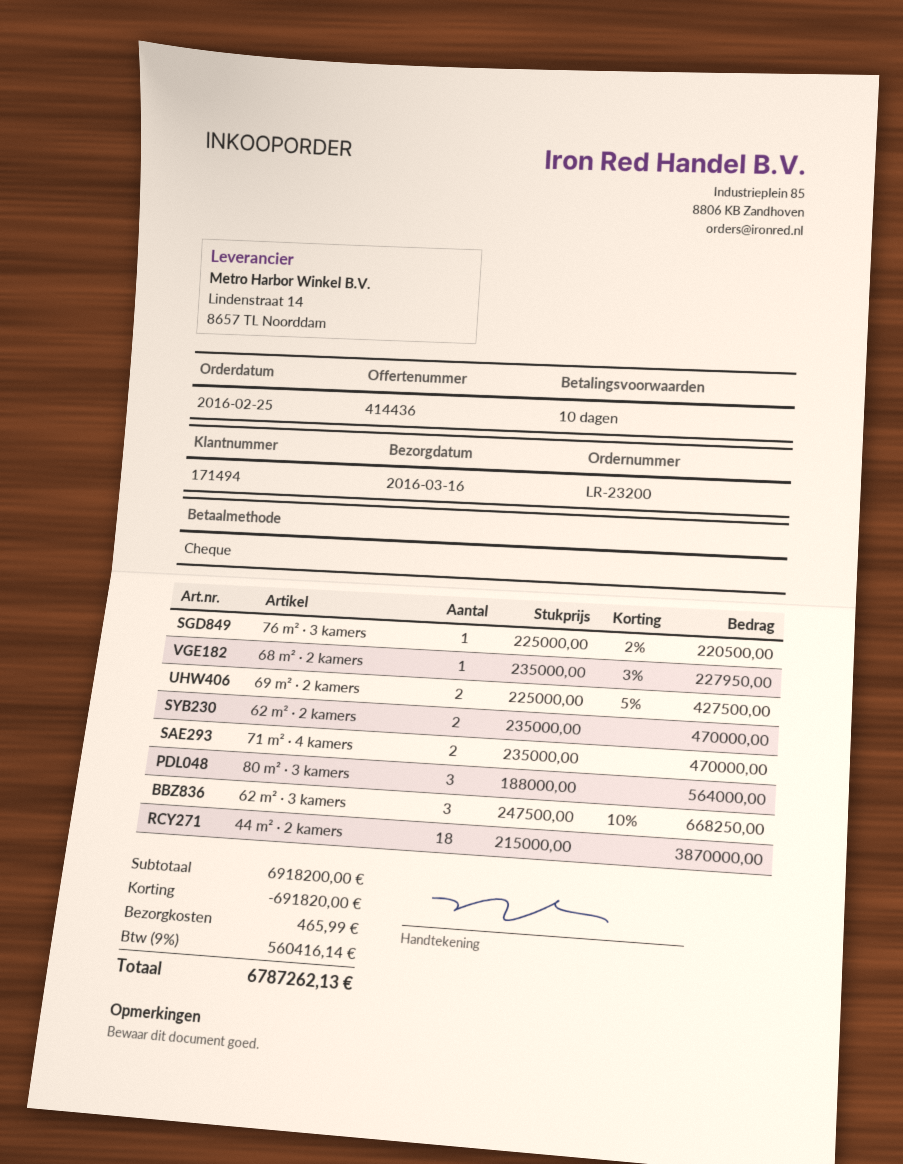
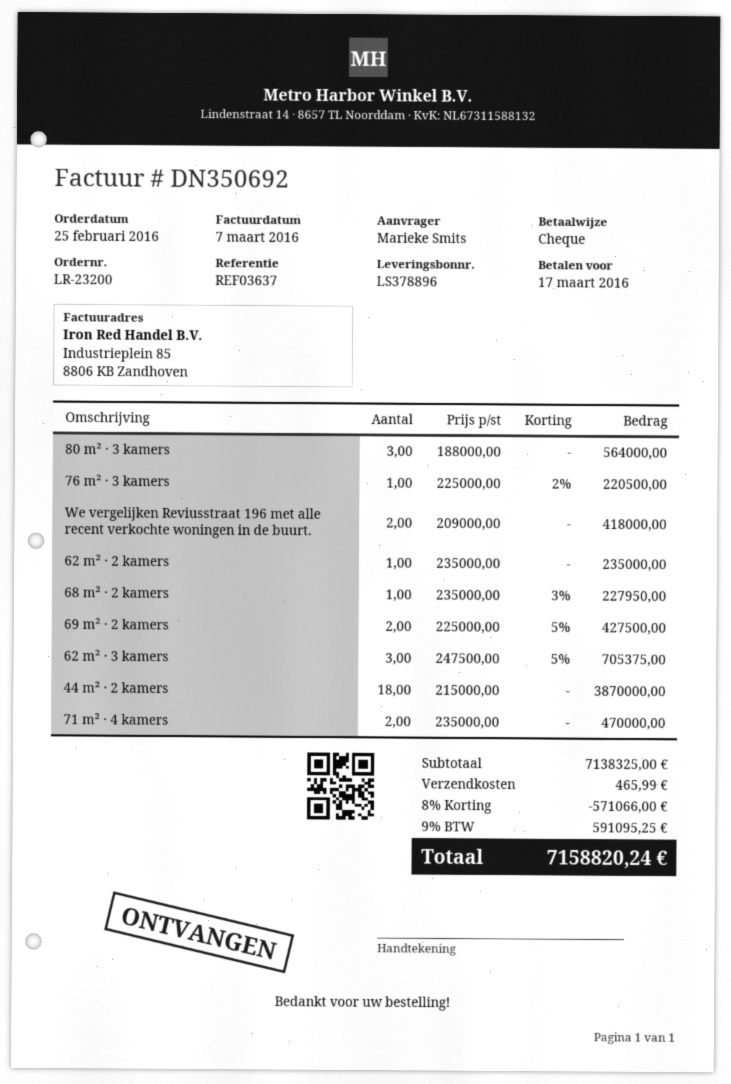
62 m² · 2 kamers: 2 x 235000.00 = 470000.00 -> 1 x 235000.00 = 235000.00
62 m² · 3 kamers: 3 x 247500.00 - 10% = 668250.00 -> 3 x 247500.00 - 5% = 705375.00
We vergelijken Reviusstraat 196 met alle recent verkochte woningen in de buurt.: none -> 2 x 209000.00 = 418000.00
subtotal: 6918200.00 -> 7138325.00
discount: 691820.00 -> 571066.00
tax: 9% = 560416.14 -> 9% = 591095.25
total: 6787262.13 -> 7158820.24

